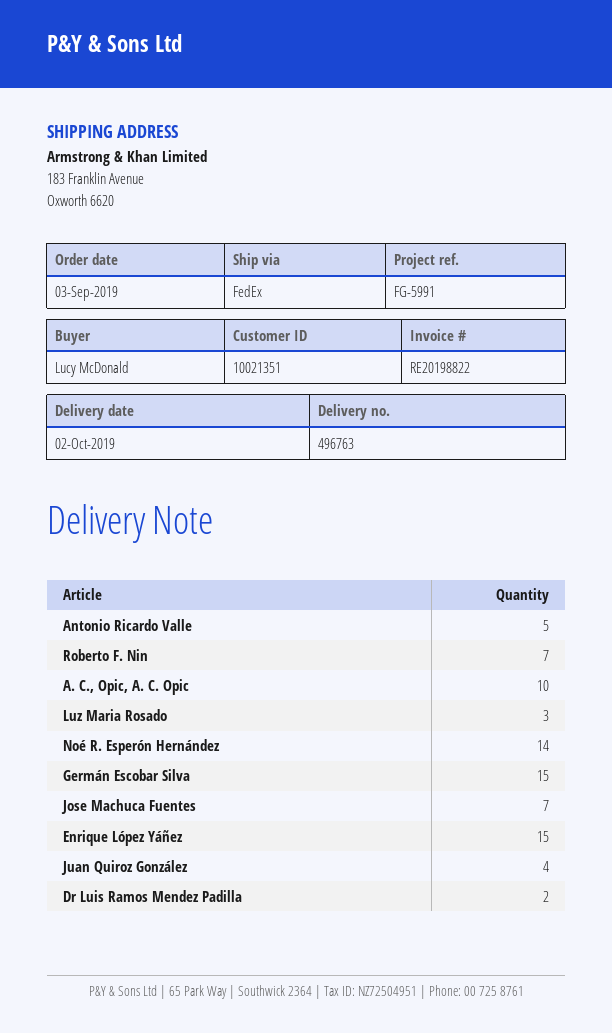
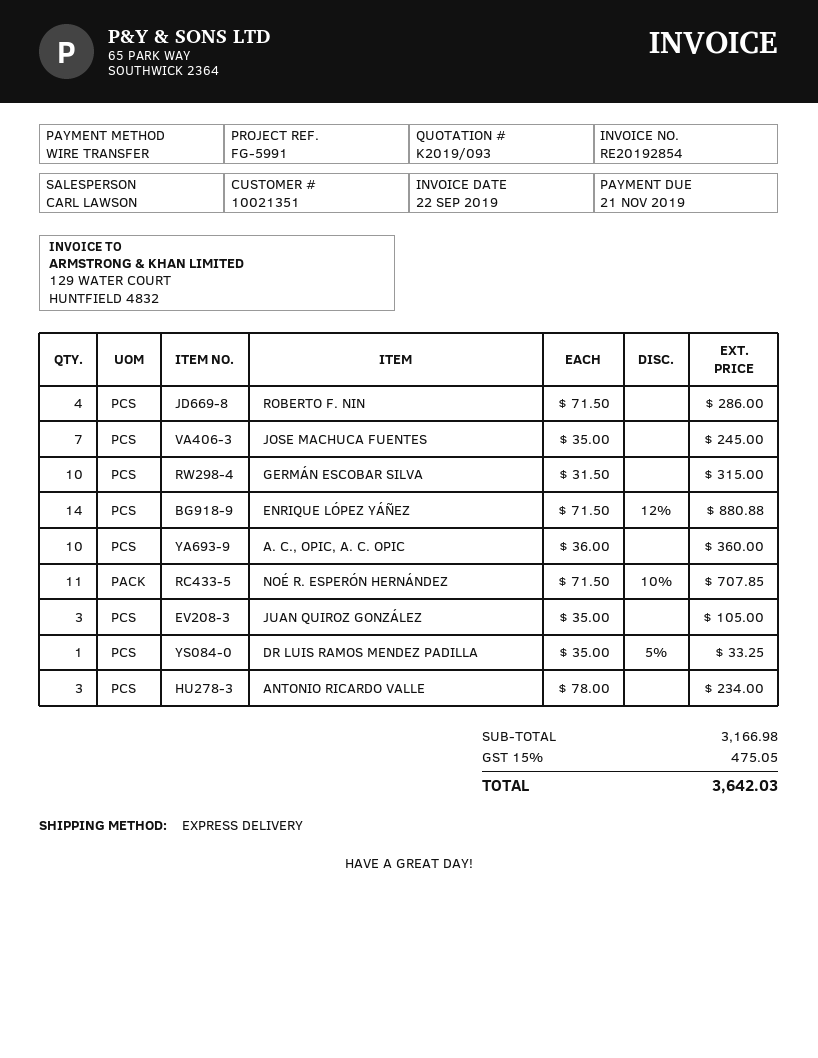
invoice number: RE20198822 -> RE20192854
shipping method: FedEx -> express
Antonio Ricardo Valle: 5 -> 3
Roberto F. Nin: 7 -> 4
Luz Maria Rosado: 3 -> none
Noé R. Esperón Hernández: 14 -> 11
Germán Escobar Silva: 15 -> 10
Enrique López Yáñez: 15 -> 14
Juan Quiroz González: 4 -> 3
Dr Luis Ramos Mendez Padilla: 2 -> 1

